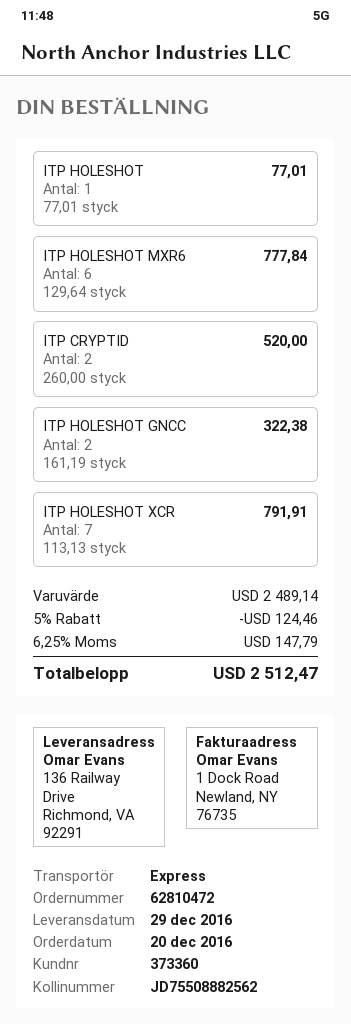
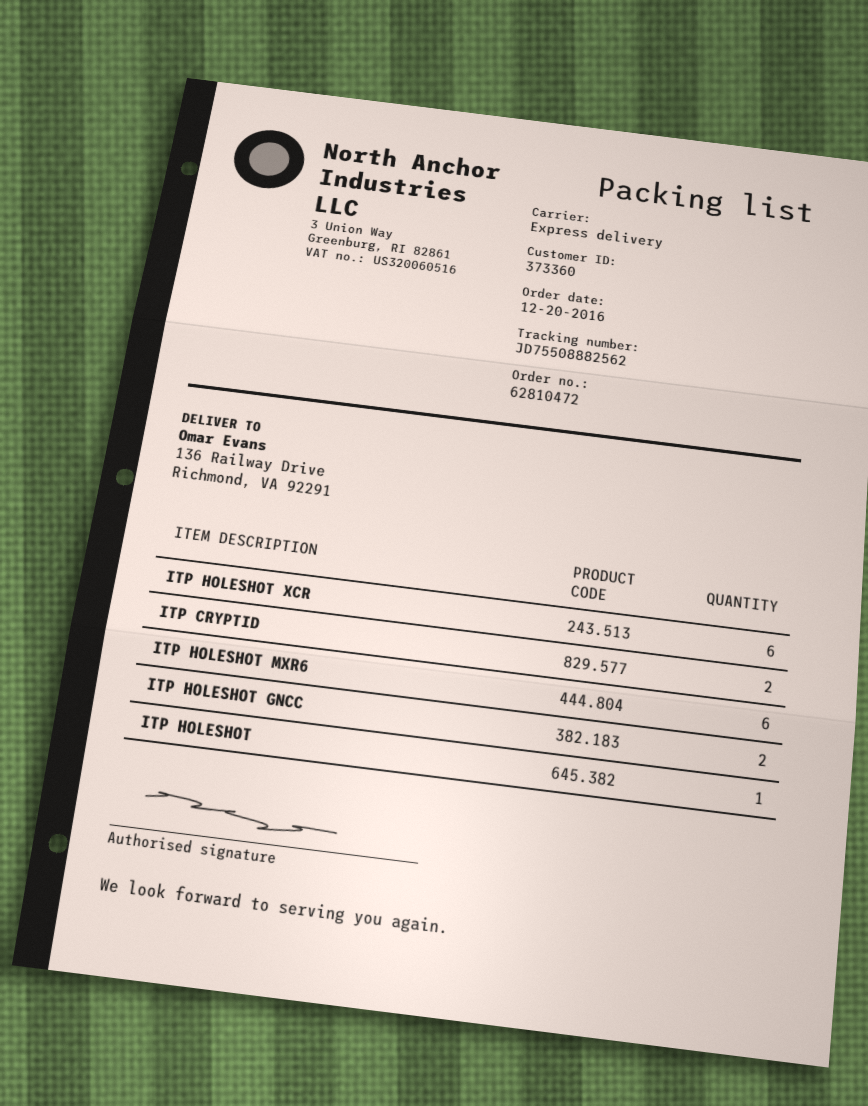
ITP HOLESHOT XCR: 7 -> 6

